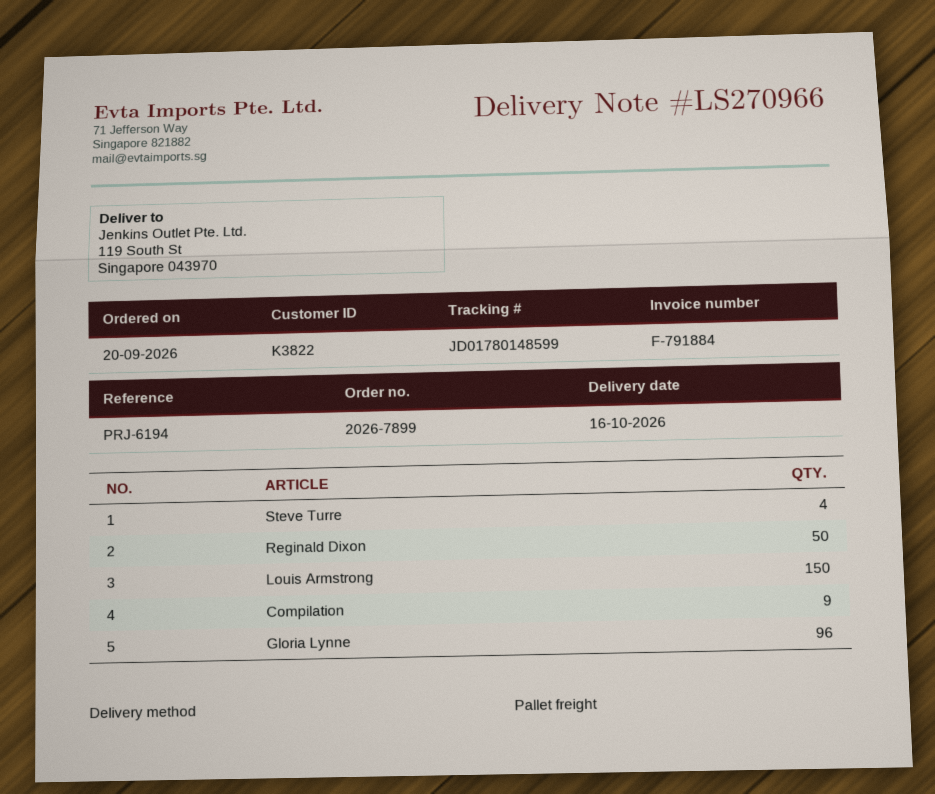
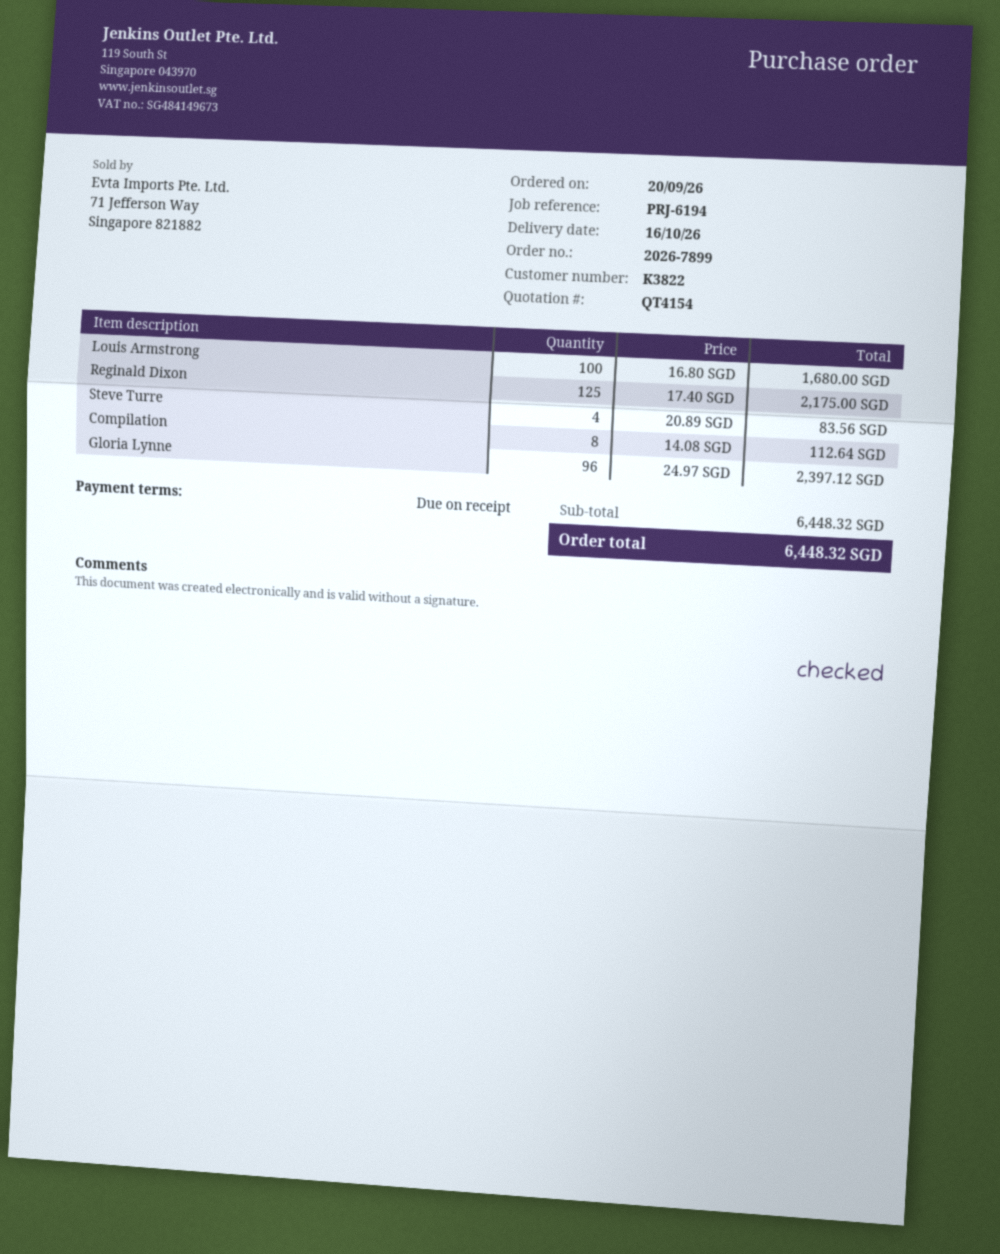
Reginald Dixon: 50 -> 125
Louis Armstrong: 150 -> 100
Compilation: 9 -> 8

